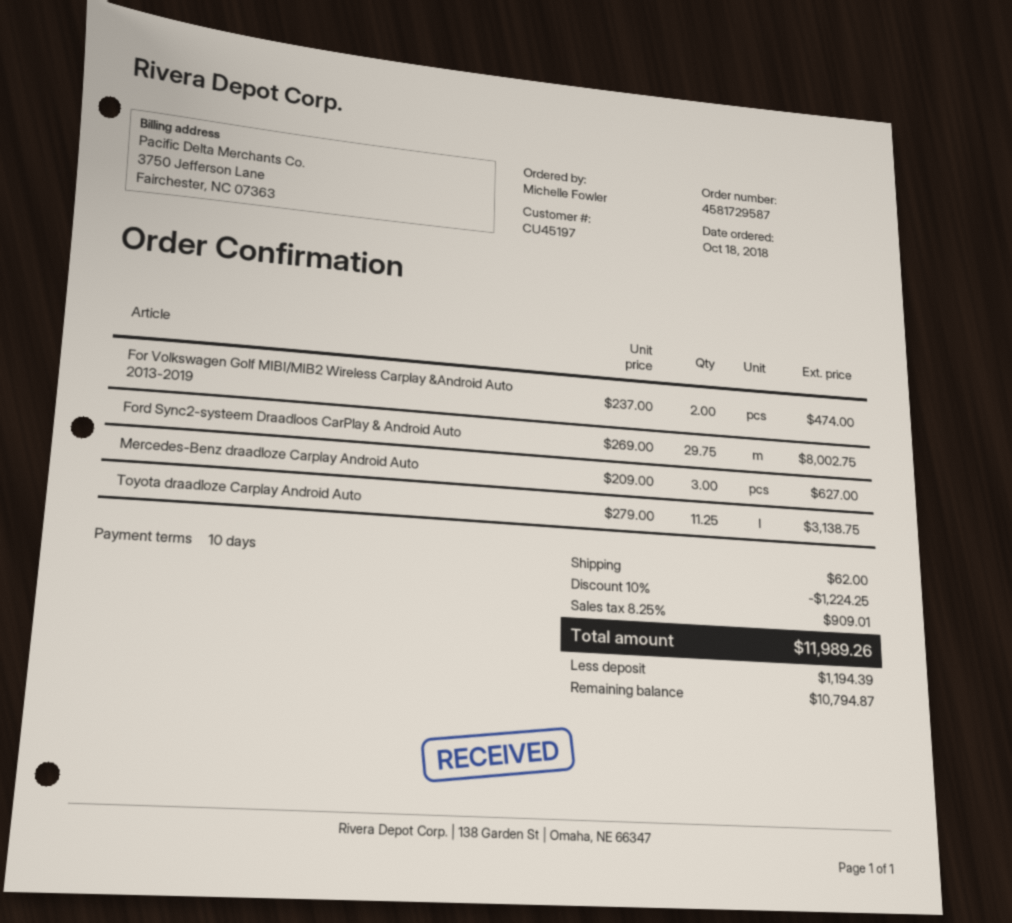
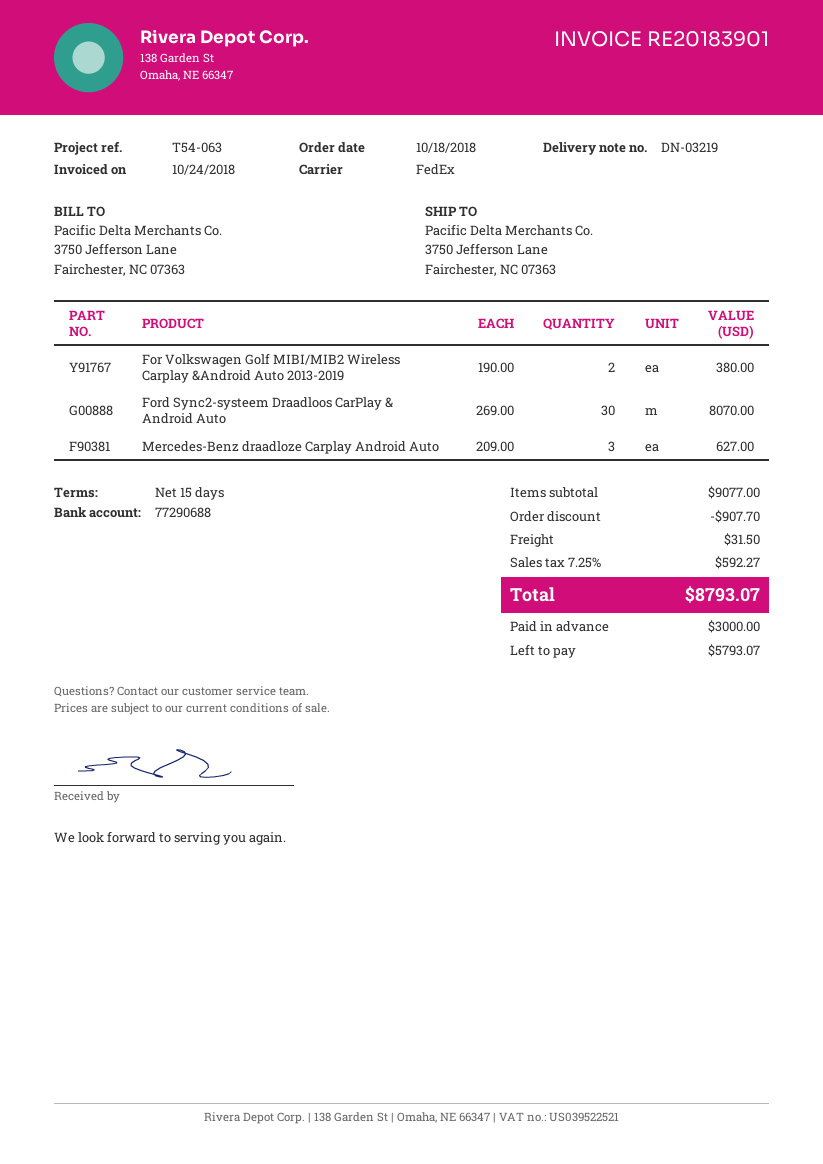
payment terms: 10 days -> 15 days
For Volkswagen Golf MIBI/MIB2 Wireless Carplay &Android Auto 2013-2019: 2 x 237.00 = 474.00 -> 2 x 190.00 = 380.00
Ford Sync2-systeem Draadloos CarPlay & Android Auto: 29.75 x 269.00 = 8002.75 -> 30 x 269.00 = 8070.00
Toyota draadloze Carplay Android Auto: 11.25 x 279.00 = 3138.75 -> none
discount: 1224.25 -> 907.70
shipping: 62.00 -> 31.50
tax: 8.25% = 909.01 -> 7.25% = 592.27
total: 11989.26 -> 8793.07
deposit: 1194.39 -> 3000.00
balance: 10794.87 -> 5793.07

